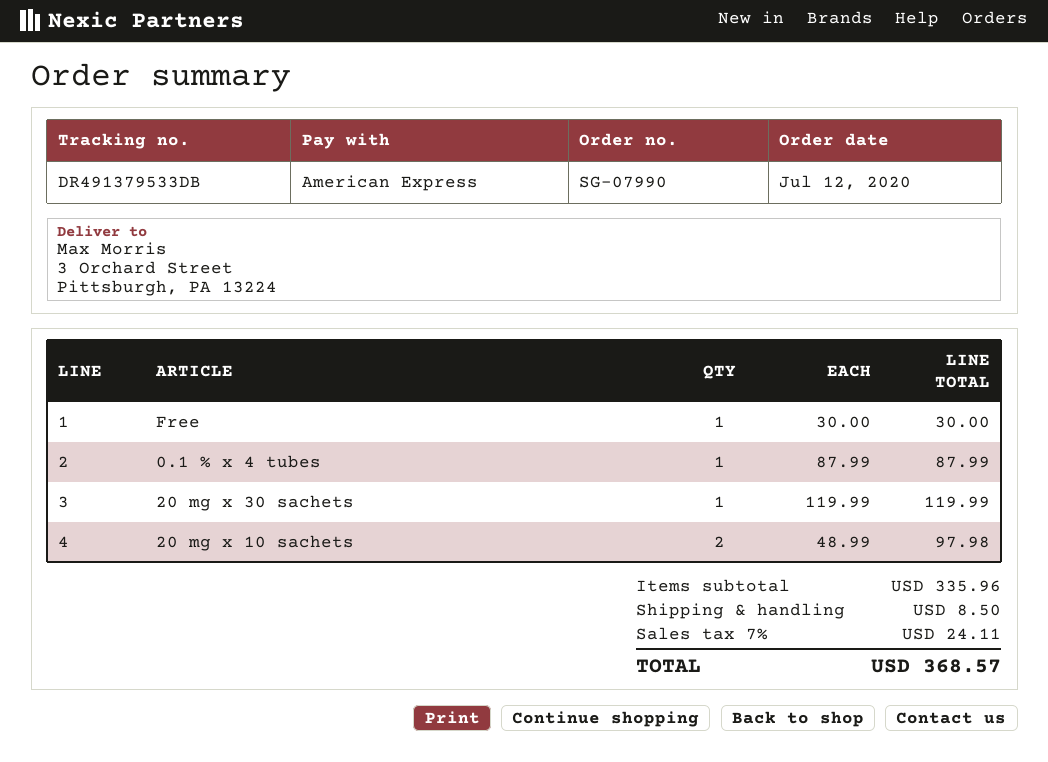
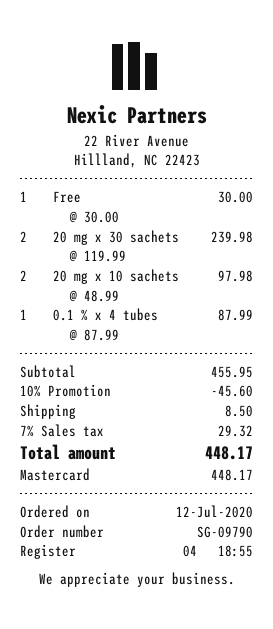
order number: SG-07990 -> SG-09790
payment method: American Express -> Mastercard
20 mg x 30 sachets: 1 x 119.99 = 119.99 -> 2 x 119.99 = 239.98
subtotal: 335.96 -> 455.95
discount: none -> 10% = 45.60
tax: 7% = 24.11 -> 7% = 29.32
total: 368.57 -> 448.17

